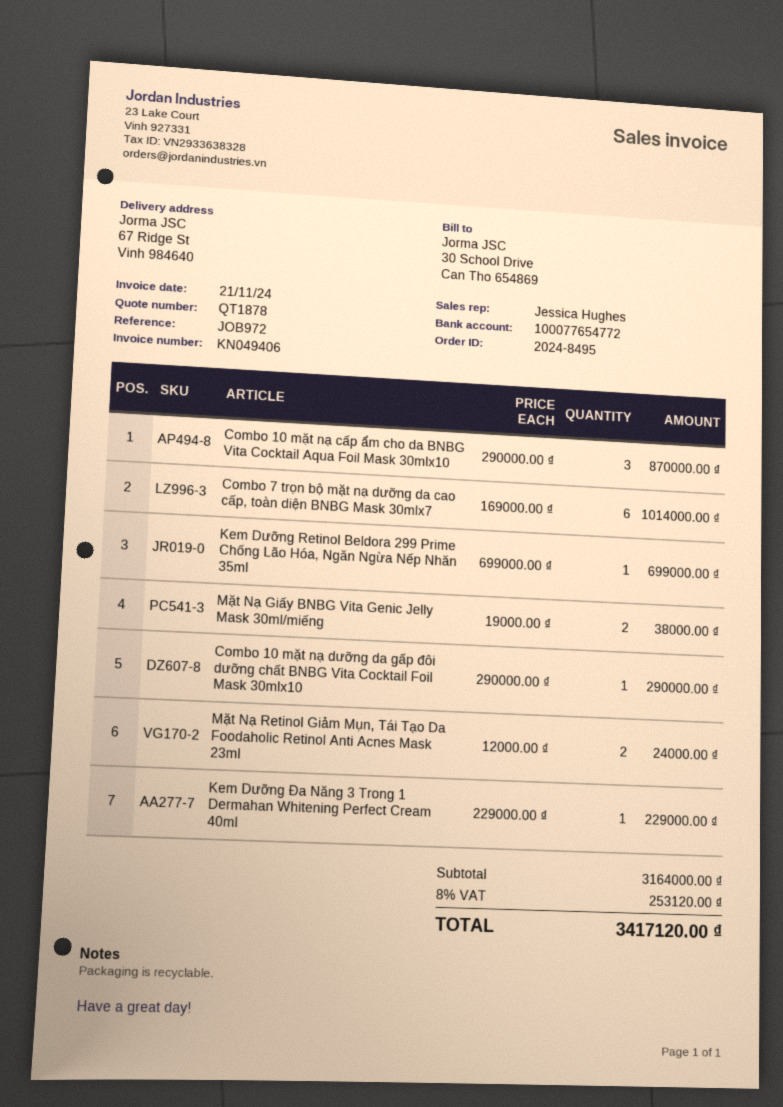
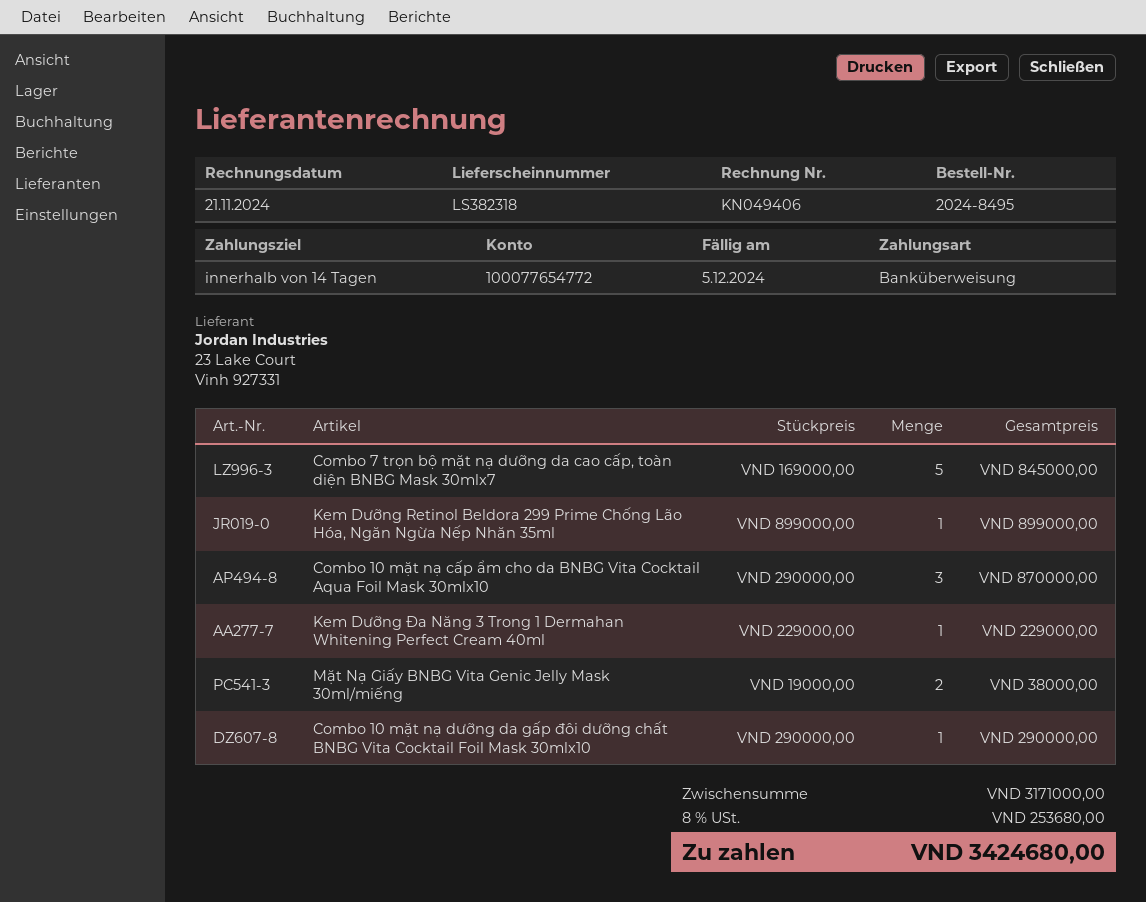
Combo 7 trọn bộ mặt nạ dưỡng da cao cấp, toàn diện BNBG Mask 30mlx7: 6 x 169000.00 = 1014000.00 -> 5 x 169000.00 = 845000.00
Kem Dưỡng Retinol Beldora 299 Prime Chống Lão Hóa, Ngăn Ngừa Nếp Nhăn 35ml: 1 x 699000.00 = 699000.00 -> 1 x 899000.00 = 899000.00
Mặt Nạ Retinol Giảm Mụn, Tái Tạo Da Foodaholic Retinol Anti Acnes Mask 23ml: 2 x 12000.00 = 24000.00 -> none
subtotal: 3164000.00 -> 3171000.00
tax: 8% = 253120.00 -> 8% = 253680.00
total: 3417120.00 -> 3424680.00

